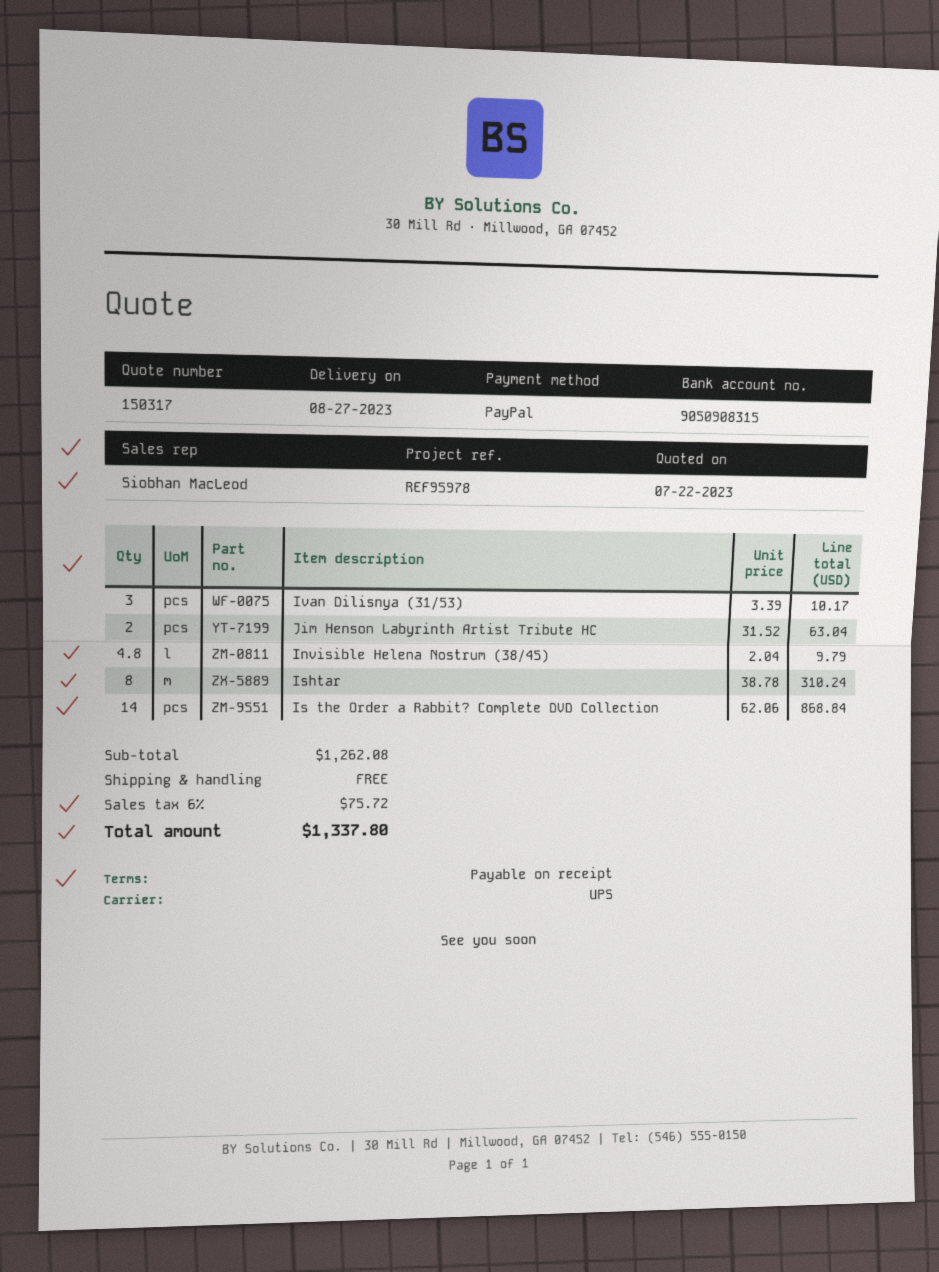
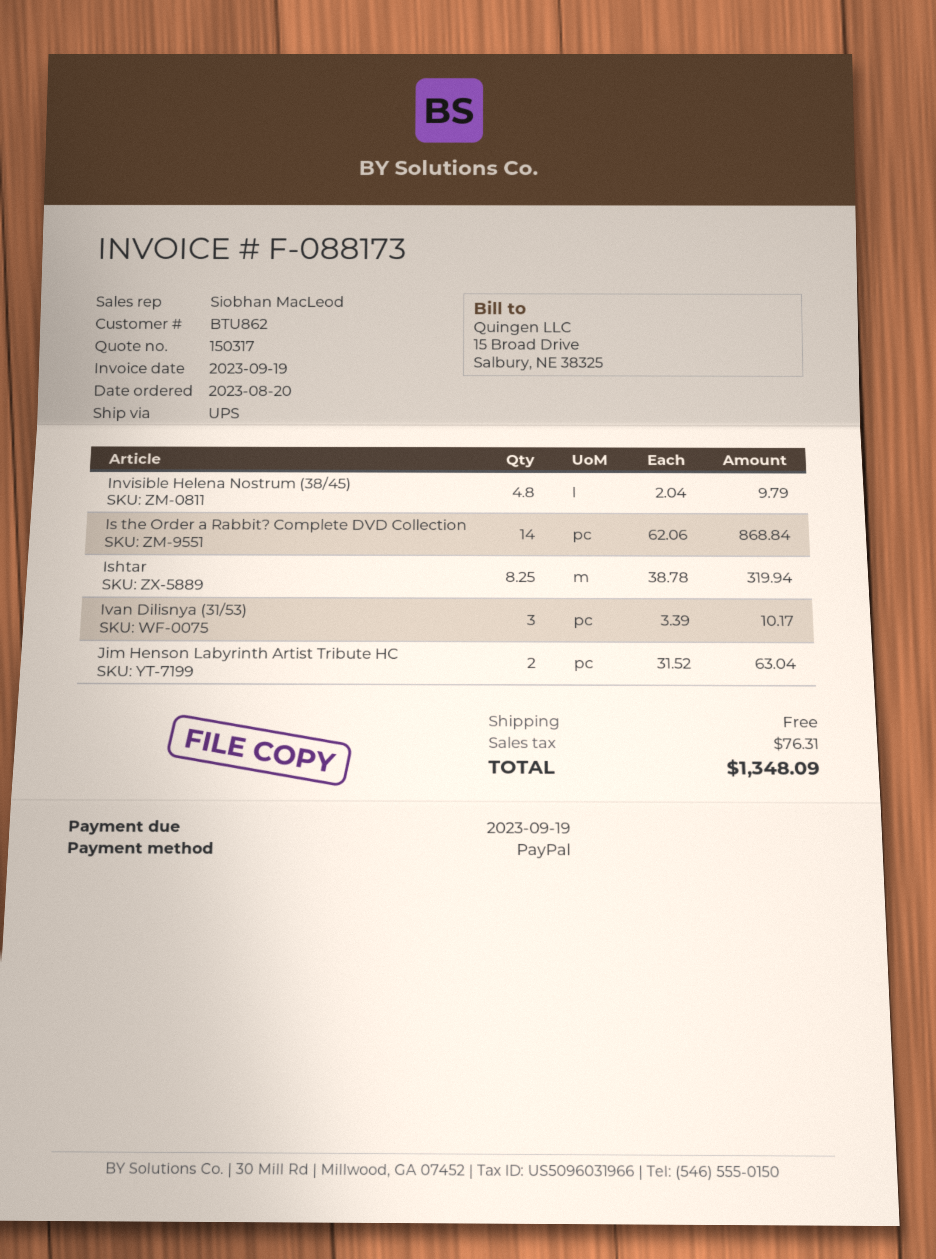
Ishtar: 8 x 38.78 = 310.24 -> 8.25 x 38.78 = 319.94
tax: 75.72 -> 76.31
total: 1337.80 -> 1348.09

